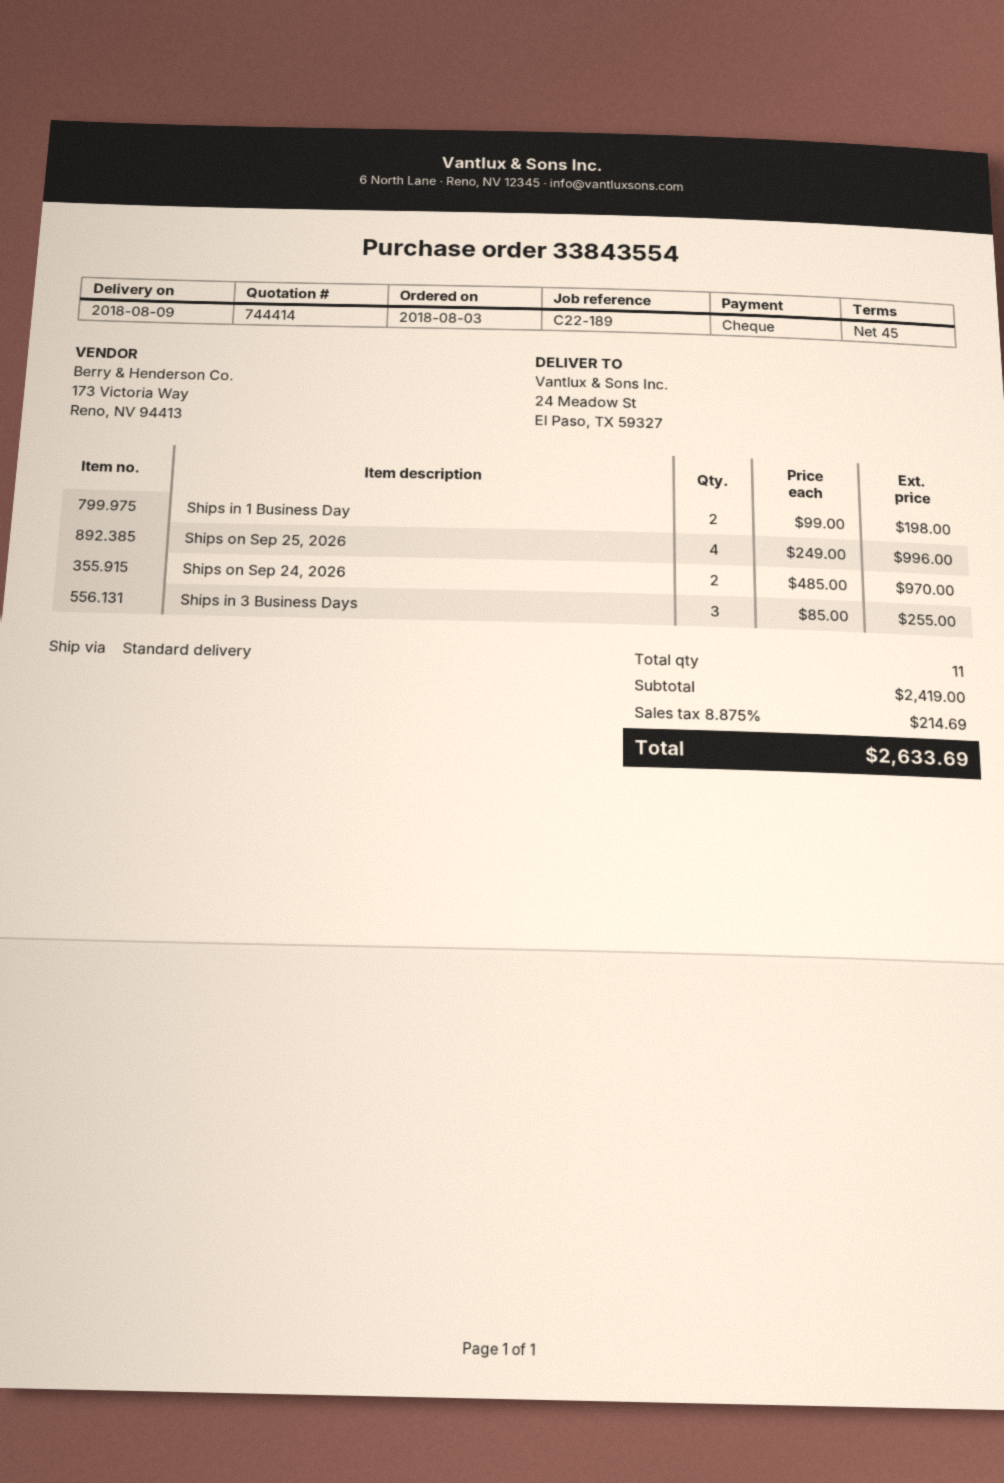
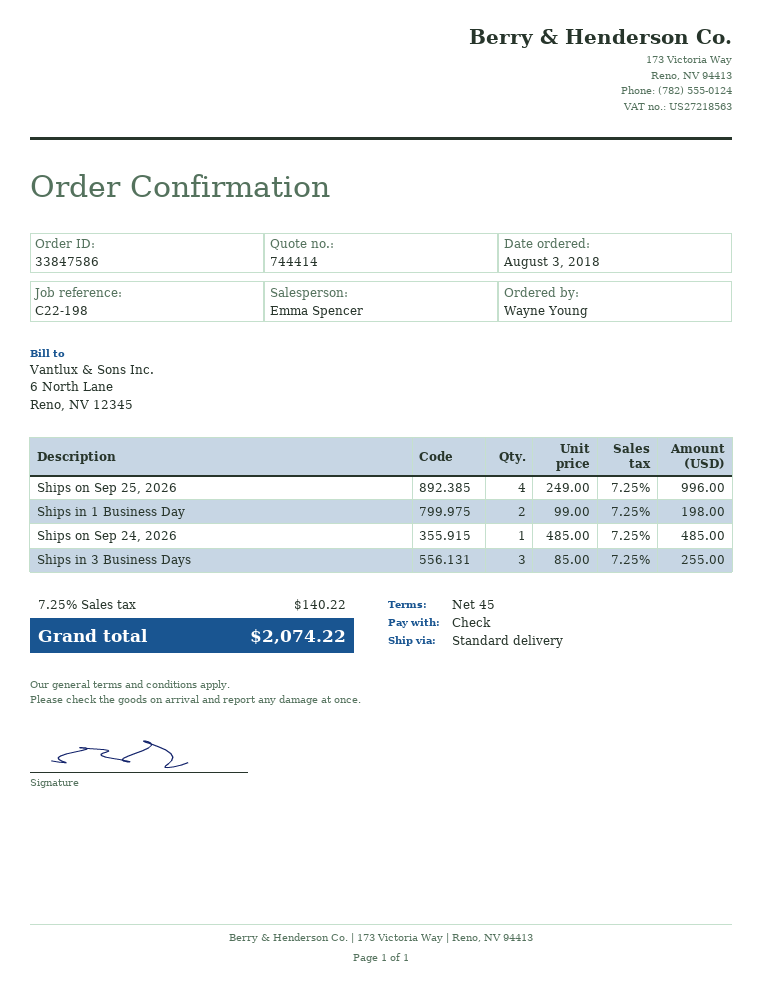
order number: 33843554 -> 33847586
reference: C22-189 -> C22-198
Ships on Sep 24, 2026: 2 x 485.00 = 970.00 -> 1 x 485.00 = 485.00
tax: 8.875% = 214.69 -> 7.25% = 140.22
total: 2633.69 -> 2074.22

